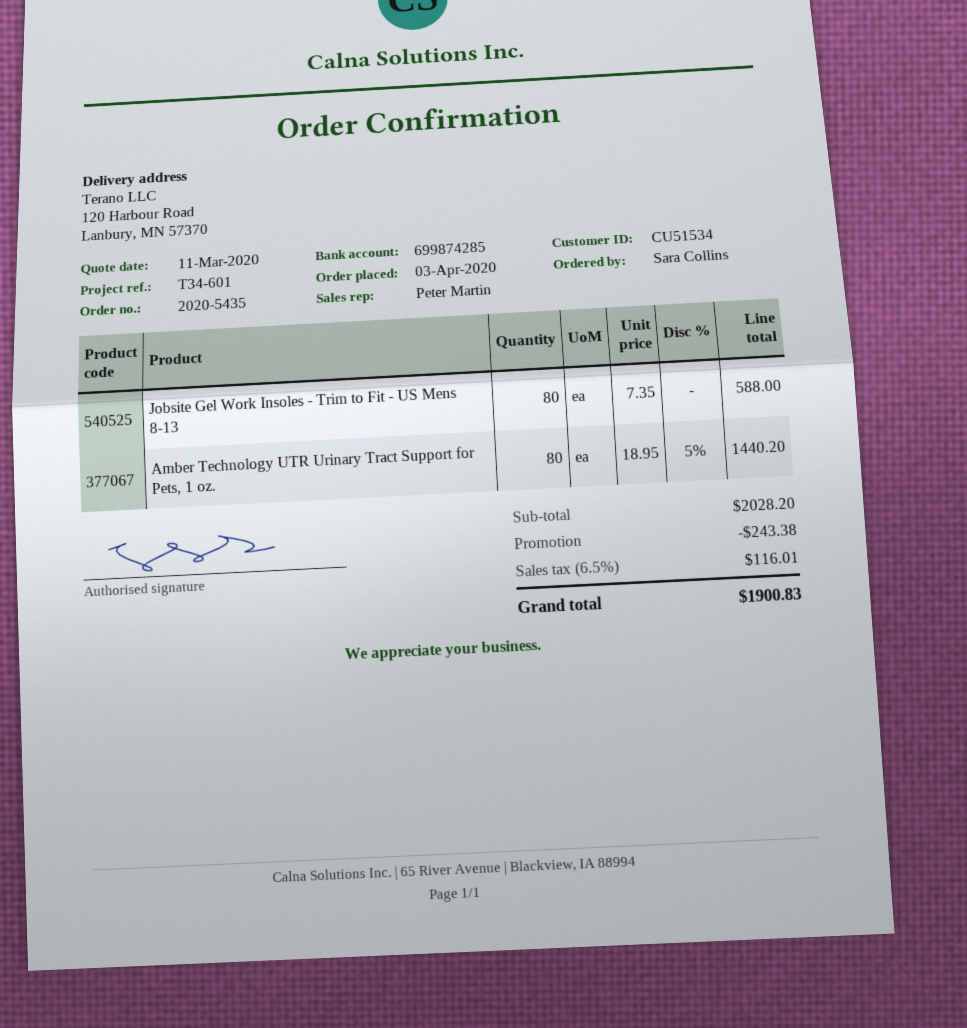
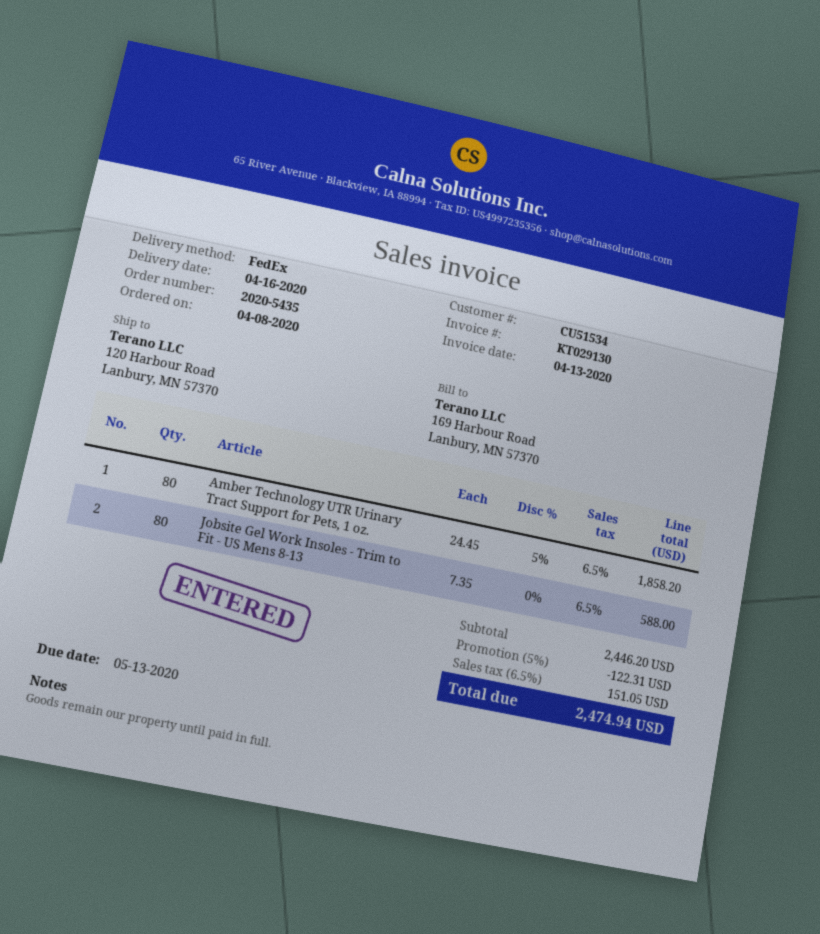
order date: 2020-04-03 -> 2020-04-08
Amber Technology UTR Urinary Tract Support for Pets, 1 oz.: 80 x 18.95 - 5% = 1440.20 -> 80 x 24.45 - 5% = 1858.20
subtotal: 2028.20 -> 2446.20
discount: 243.38 -> 122.31
tax: 6.5% = 116.01 -> 6.5% = 151.05
total: 1900.83 -> 2474.94

